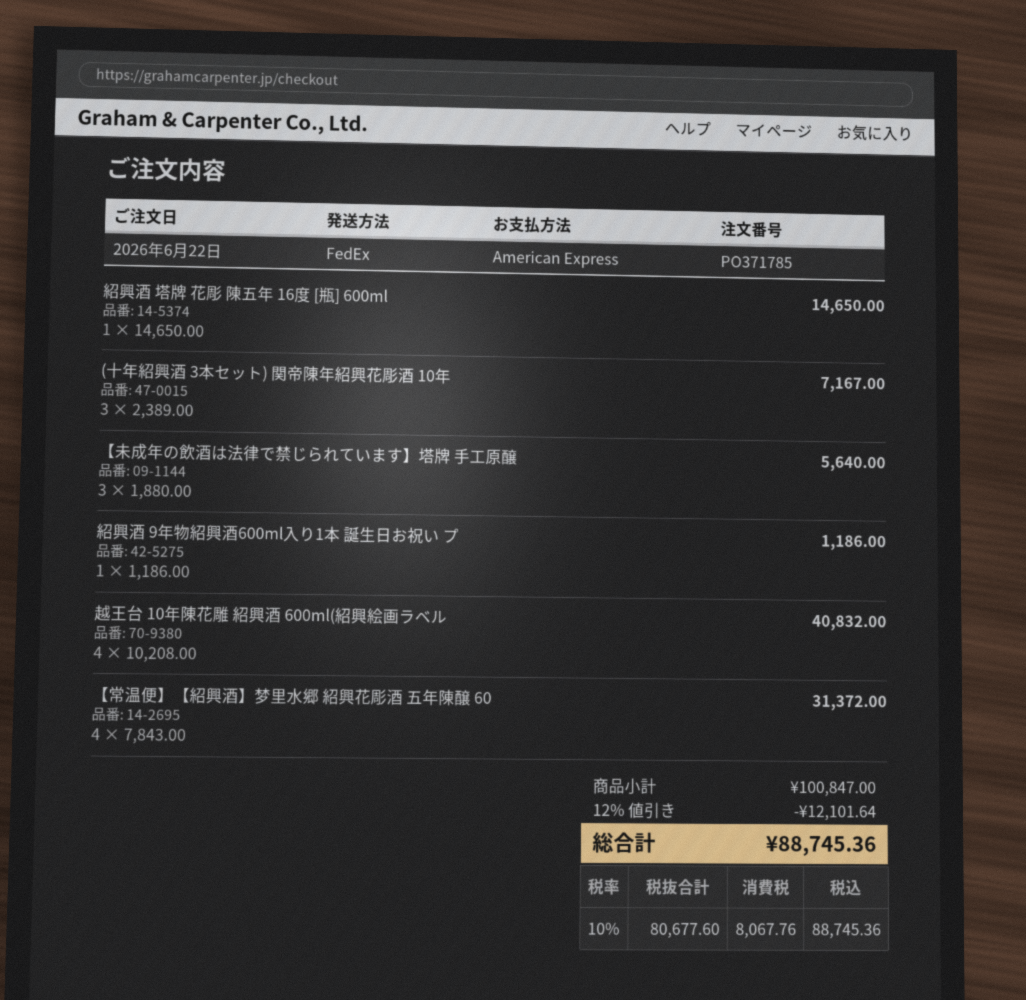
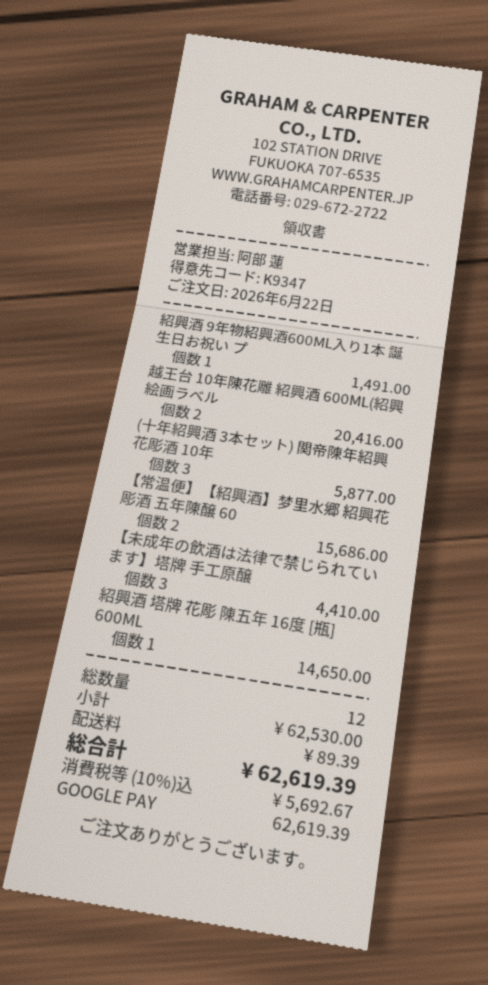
payment method: American Express -> Google Pay
(十年紹興酒 3本セット) 関帝陳年紹興花彫酒 10年: 3 for 7167.00 -> 3 for 5877.00
【未成年の飲酒は法律で禁じられています】塔牌 手工原醸: 3 for 5640.00 -> 3 for 4410.00
紹興酒 9年物紹興酒600ml入り1本 誕生日お祝い プ: 1 for 1186.00 -> 1 for 1491.00
越王台 10年陳花雕 紹興酒 600ml(紹興絵画ラベル: 4 for 40832.00 -> 2 for 20416.00
【常温便】【紹興酒】梦里水郷 紹興花彫酒 五年陳醸 60: 4 for 31372.00 -> 2 for 15686.00
subtotal: 100847.00 -> 62530.00
discount: 12% = 12101.64 -> none
shipping: none -> 89.39
tax: 10% = 8067.76 -> 10% = 5692.67
total: 88745.36 -> 62619.39

